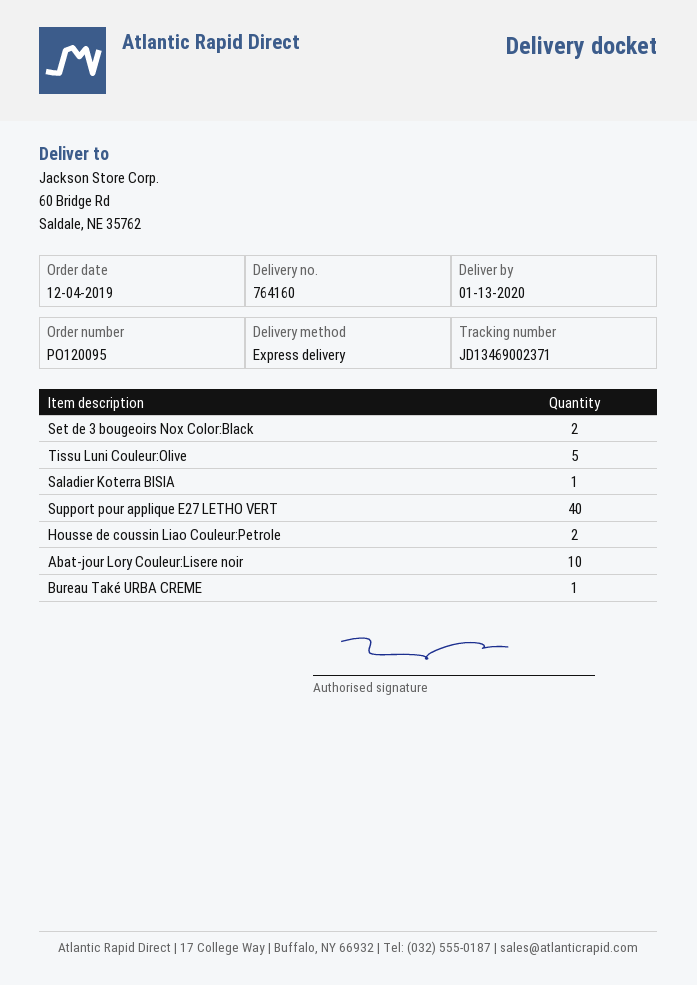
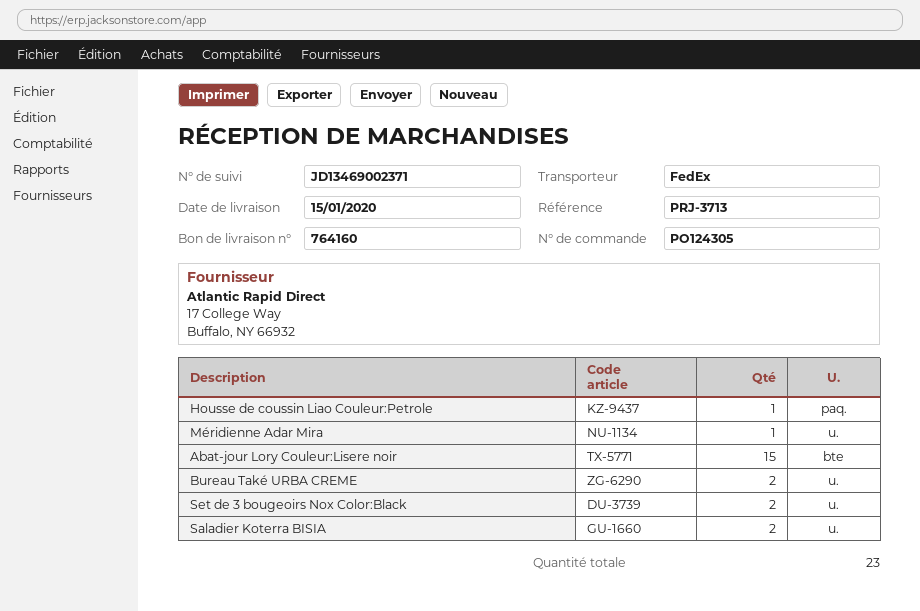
order number: PO120095 -> PO124305
delivery date: 2020-01-13 -> 2020-01-15
shipping method: express -> FedEx
Tissu Luni Couleur:Olive: 5 -> none
Saladier Koterra BISIA: 1 -> 2
Support pour applique E27 LETHO VERT: 40 -> none
Housse de coussin Liao Couleur:Petrole: 2 -> 1
Abat-jour Lory Couleur:Lisere noir: 10 -> 15
Bureau Také URBA CREME: 1 -> 2
Méridienne Adar Mira: none -> 1

